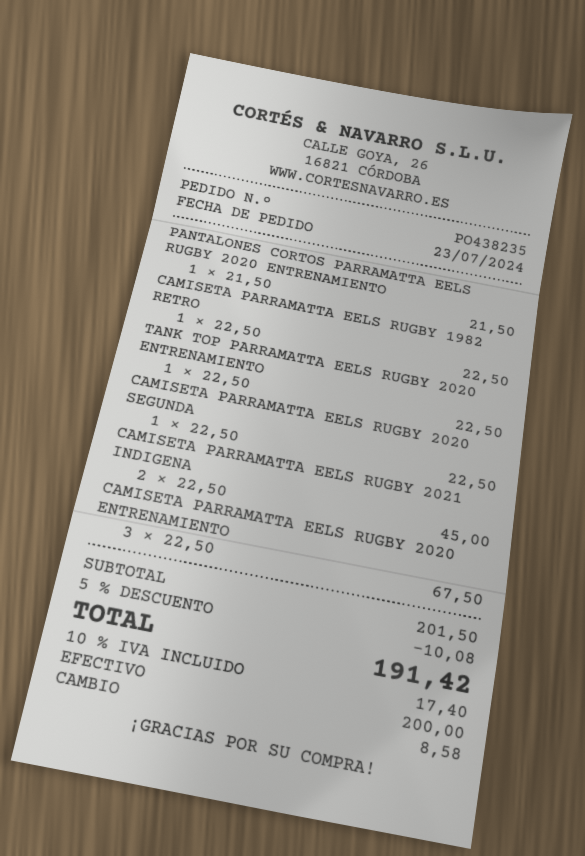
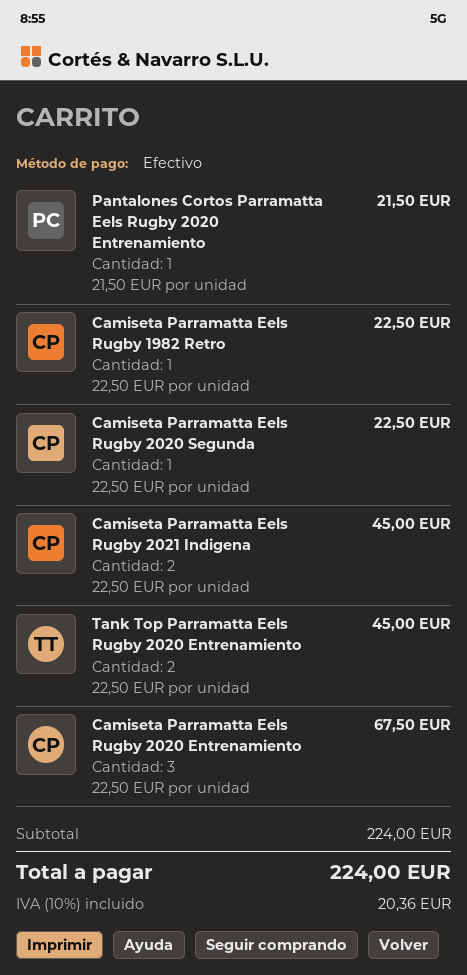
TANK TOP PARRAMATTA EELS RUGBY 2020 ENTRENAMIENTO: 1 x 22.50 = 22.50 -> 2 x 22.50 = 45.00
subtotal: 201.50 -> 224.00
discount: 5% = 10.08 -> none
tax: 10% = 17.40 -> 10% = 20.36
total: 191.42 -> 224.00

